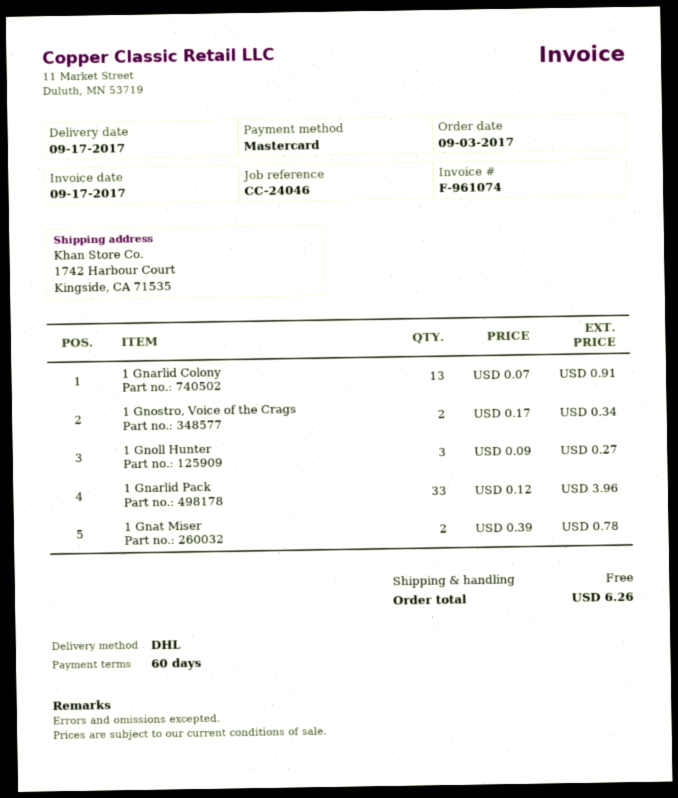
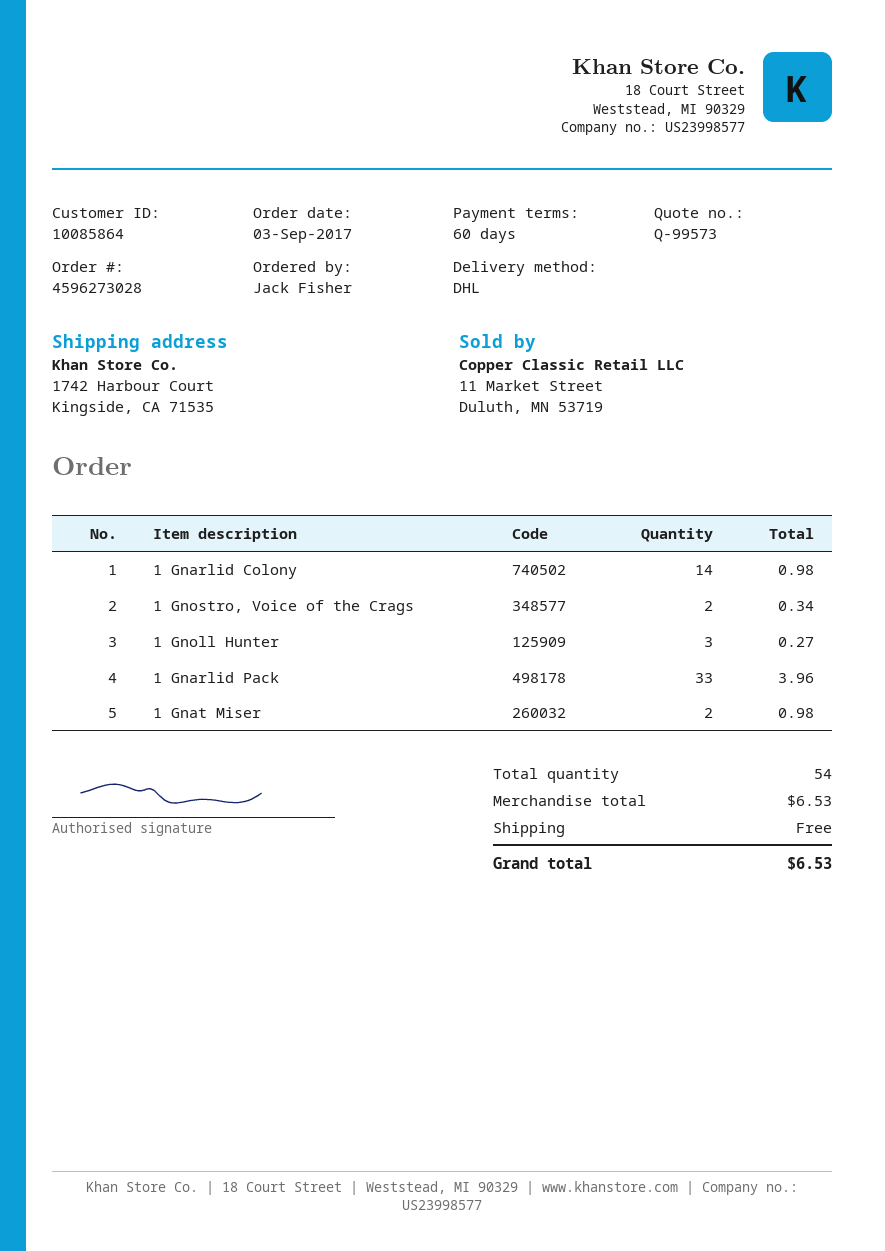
1 Gnarlid Colony: 13 for 0.91 -> 14 for 0.98
1 Gnat Miser: 2 for 0.78 -> 2 for 0.98
total: 6.26 -> 6.53

